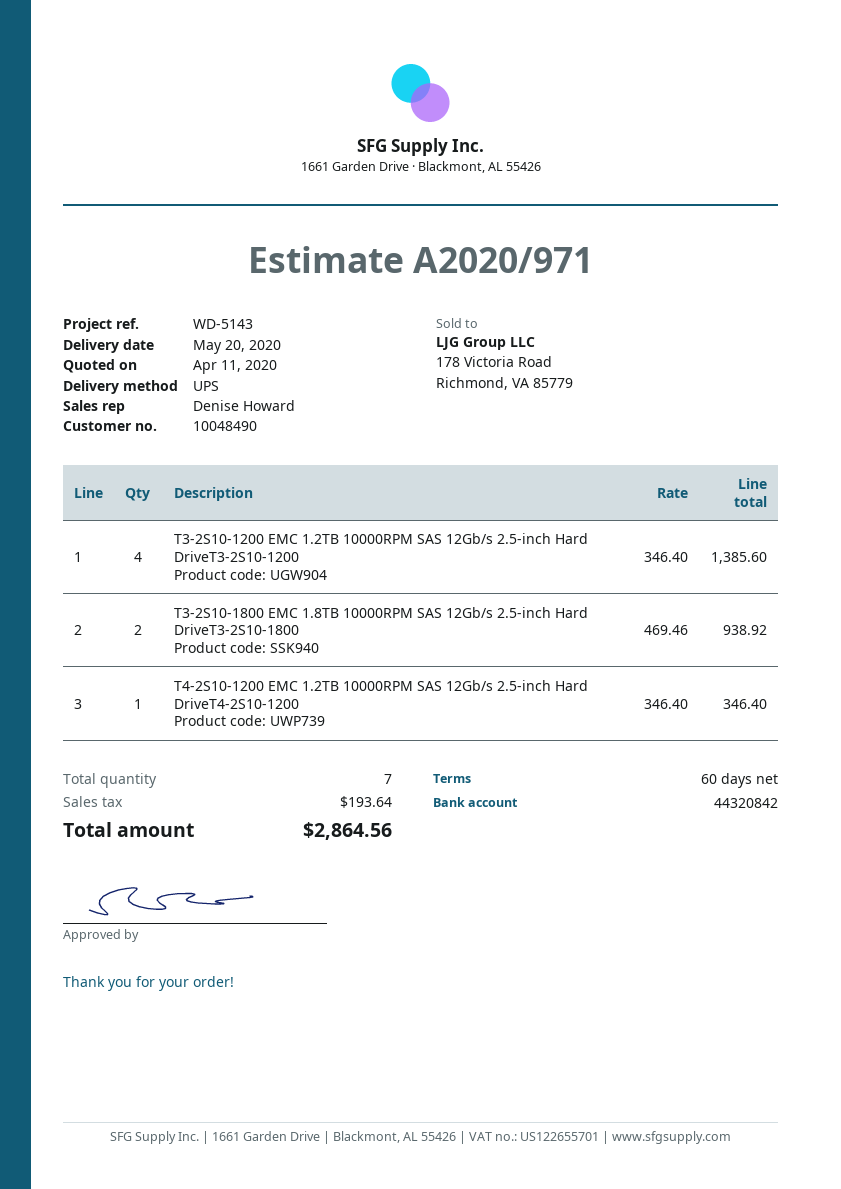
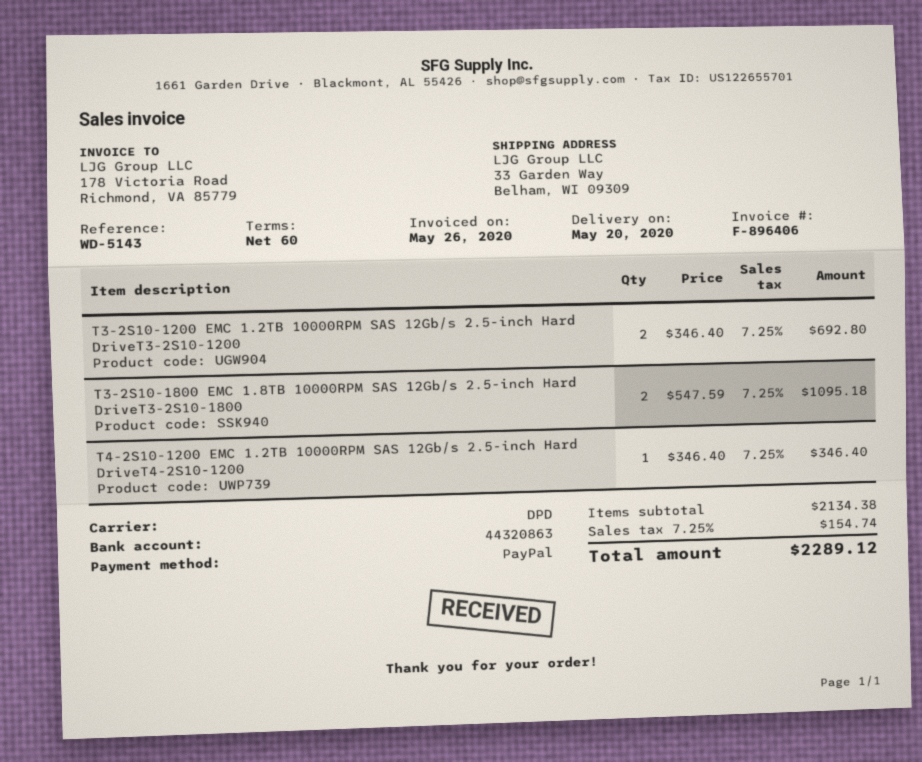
bank account: 44320842 -> 44320863
shipping method: UPS -> DPD
T3-2S10-1200 EMC 1.2TB 10000RPM SAS 12Gb/s 2.5-inch Hard DriveT3-2S10-1200: 4 x 346.40 = 1385.60 -> 2 x 346.40 = 692.80
T3-2S10-1800 EMC 1.8TB 10000RPM SAS 12Gb/s 2.5-inch Hard DriveT3-2S10-1800: 2 x 469.46 = 938.92 -> 2 x 547.59 = 1095.18
tax: 193.64 -> 154.74
total: 2864.56 -> 2289.12

